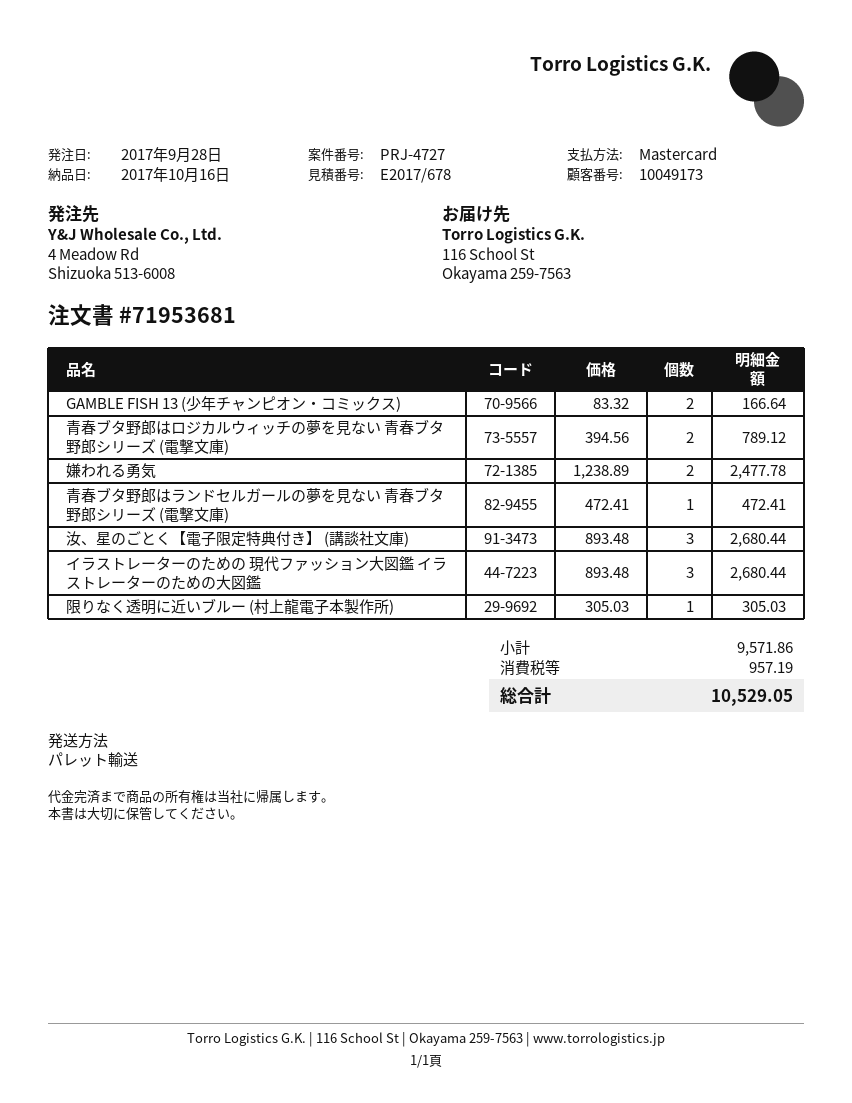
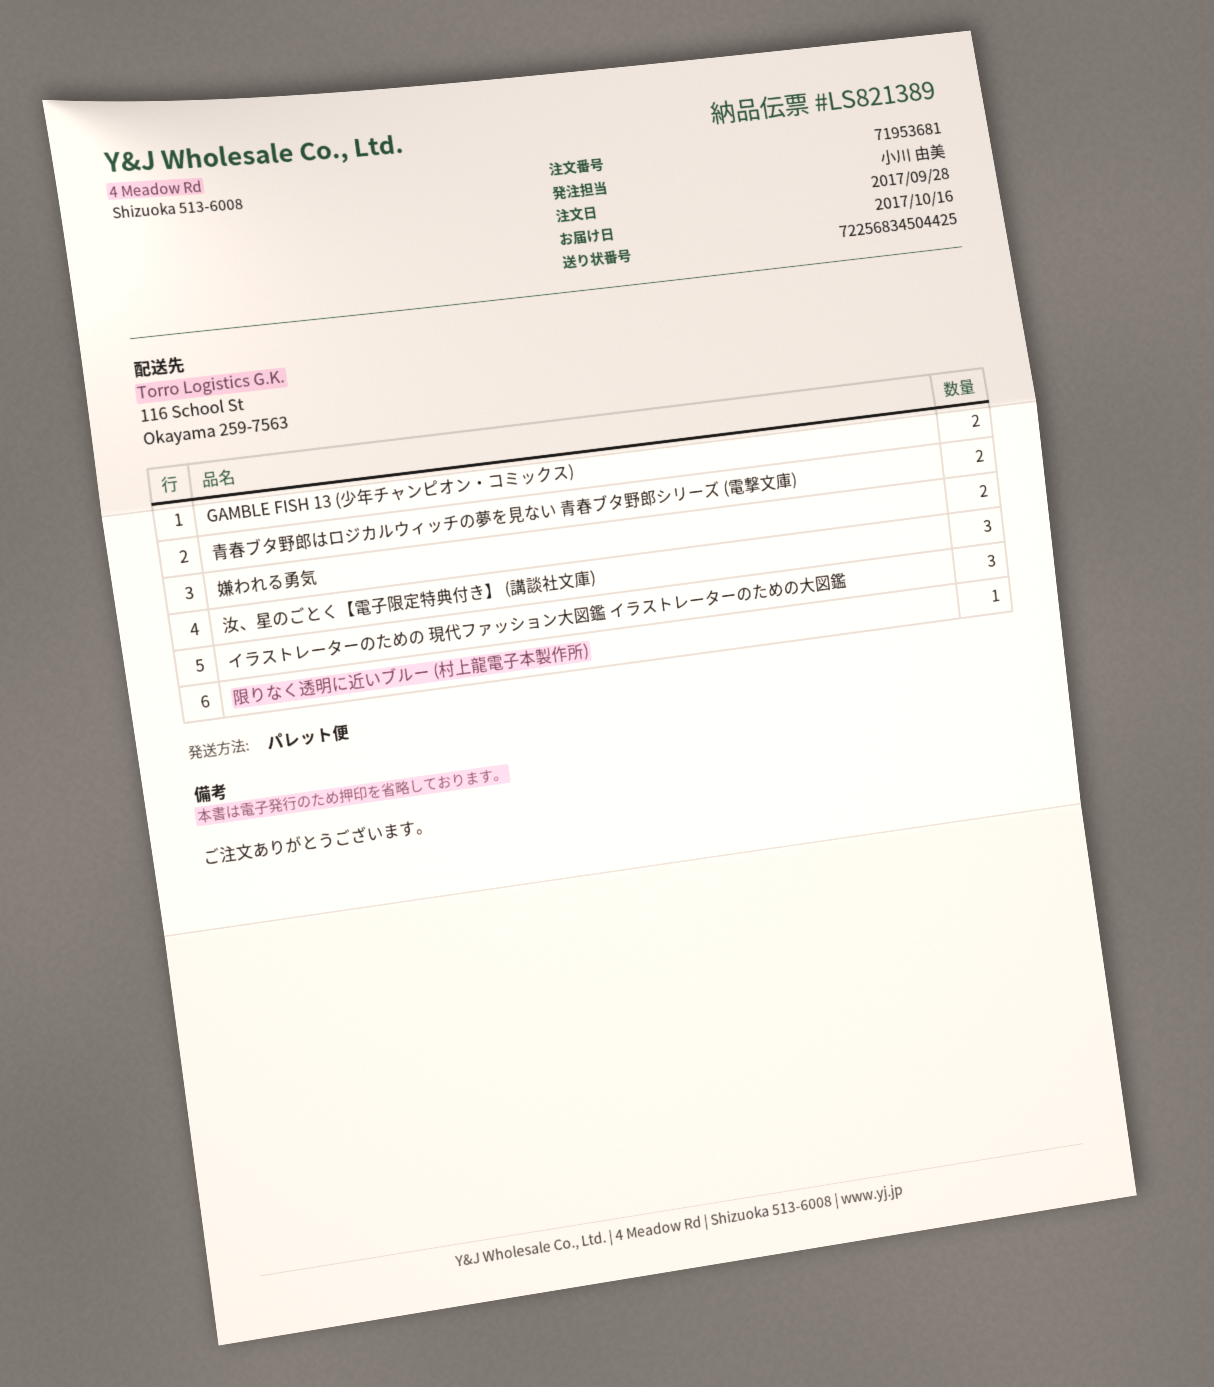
青春ブタ野郎はランドセルガールの夢を見ない 青春ブタ野郎シリーズ (電撃文庫): 1 -> none

